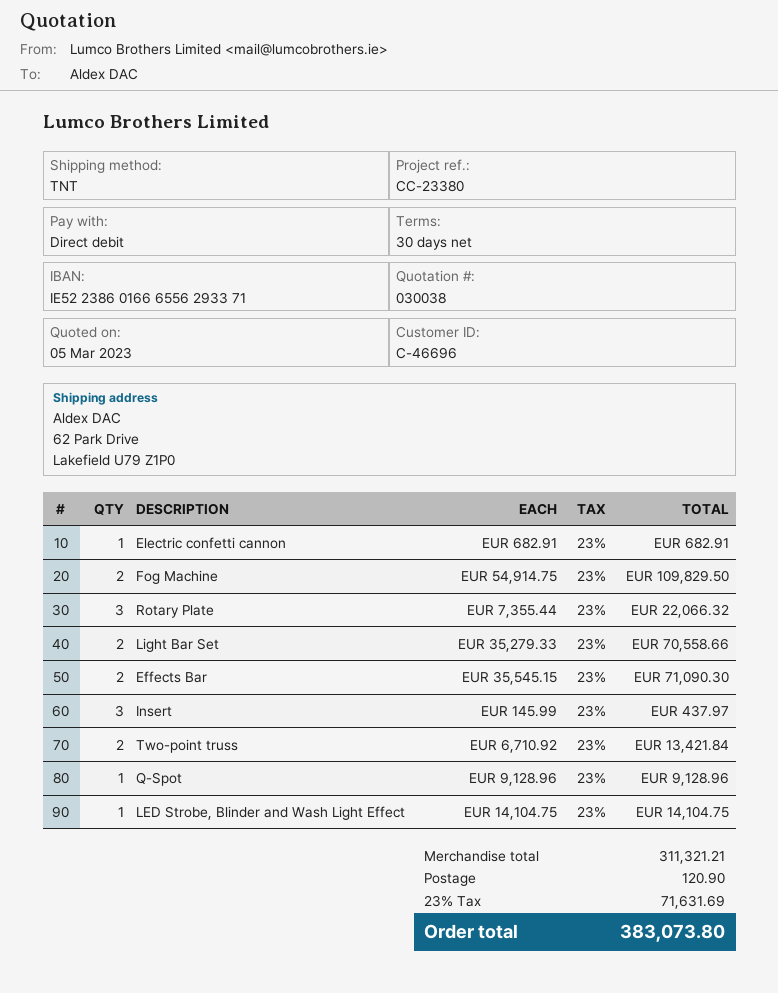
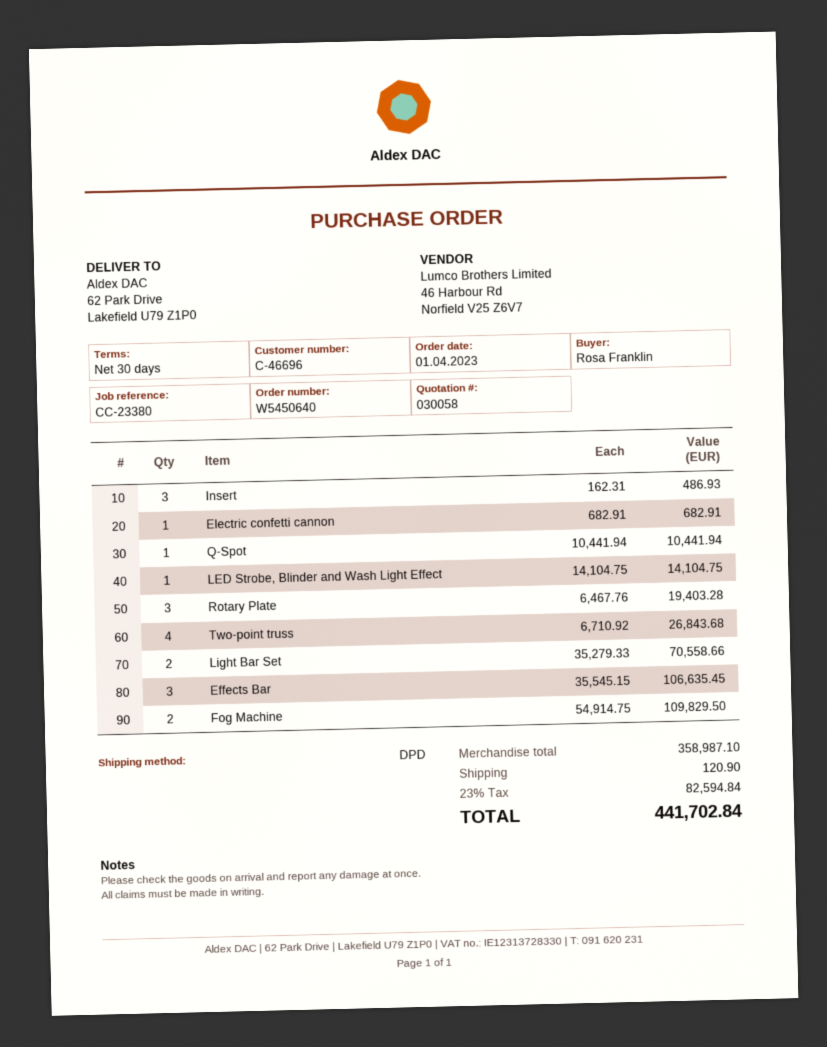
quote number: 030038 -> 030058
shipping method: TNT -> DPD
Rotary Plate: 3 x 7355.44 = 22066.32 -> 3 x 6467.76 = 19403.28
Effects Bar: 2 x 35545.15 = 71090.30 -> 3 x 35545.15 = 106635.45
Insert: 3 x 145.99 = 437.97 -> 3 x 162.31 = 486.93
Two-point truss: 2 x 6710.92 = 13421.84 -> 4 x 6710.92 = 26843.68
Q-Spot: 1 x 9128.96 = 9128.96 -> 1 x 10441.94 = 10441.94
subtotal: 311321.21 -> 358987.10
tax: 23% = 71631.69 -> 23% = 82594.84
total: 383073.80 -> 441702.84

